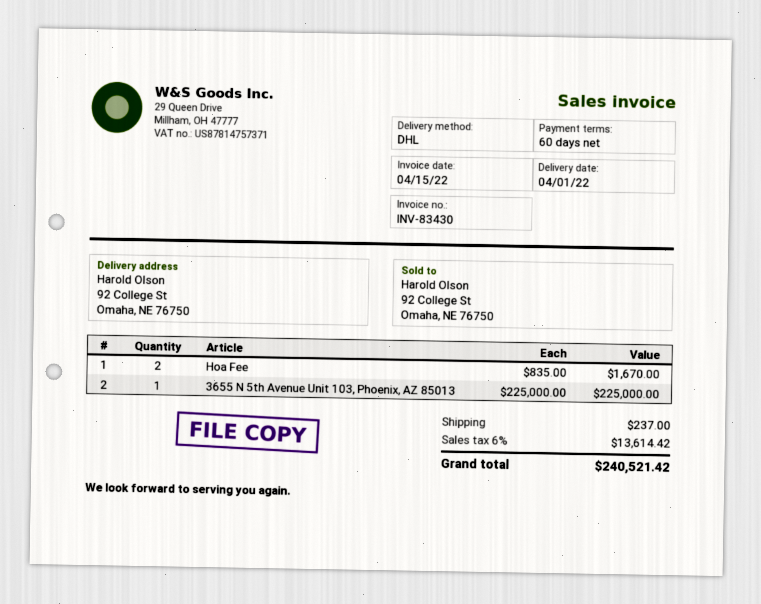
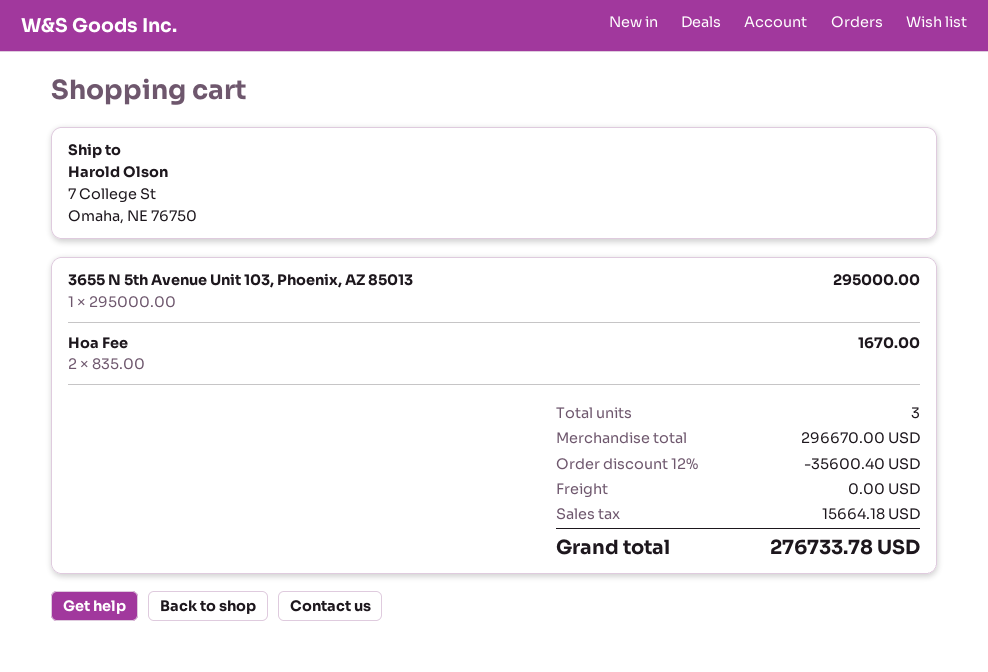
ship to: 92 College St, Omaha, NE 76750 -> 7 College St, Omaha, NE 76750
3655 N 5th Avenue Unit 103, Phoenix, AZ 85013: 1 x 225000.00 = 225000.00 -> 1 x 295000.00 = 295000.00
discount: none -> 12% = 35600.40
shipping: 237.00 -> 0.00
tax: 13614.42 -> 15664.18
total: 240521.42 -> 276733.78

